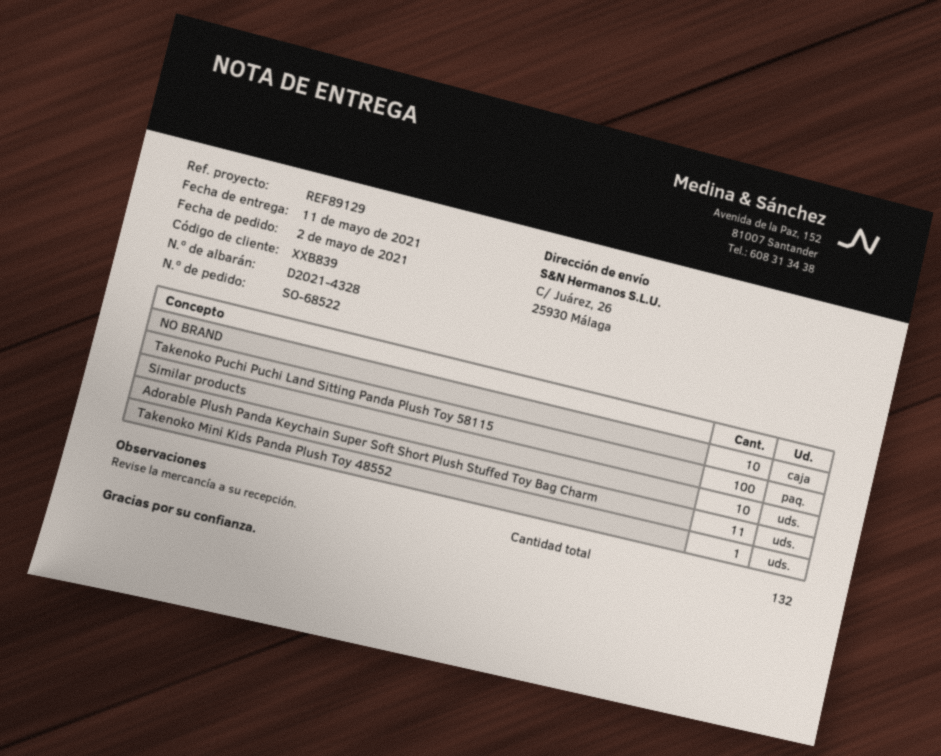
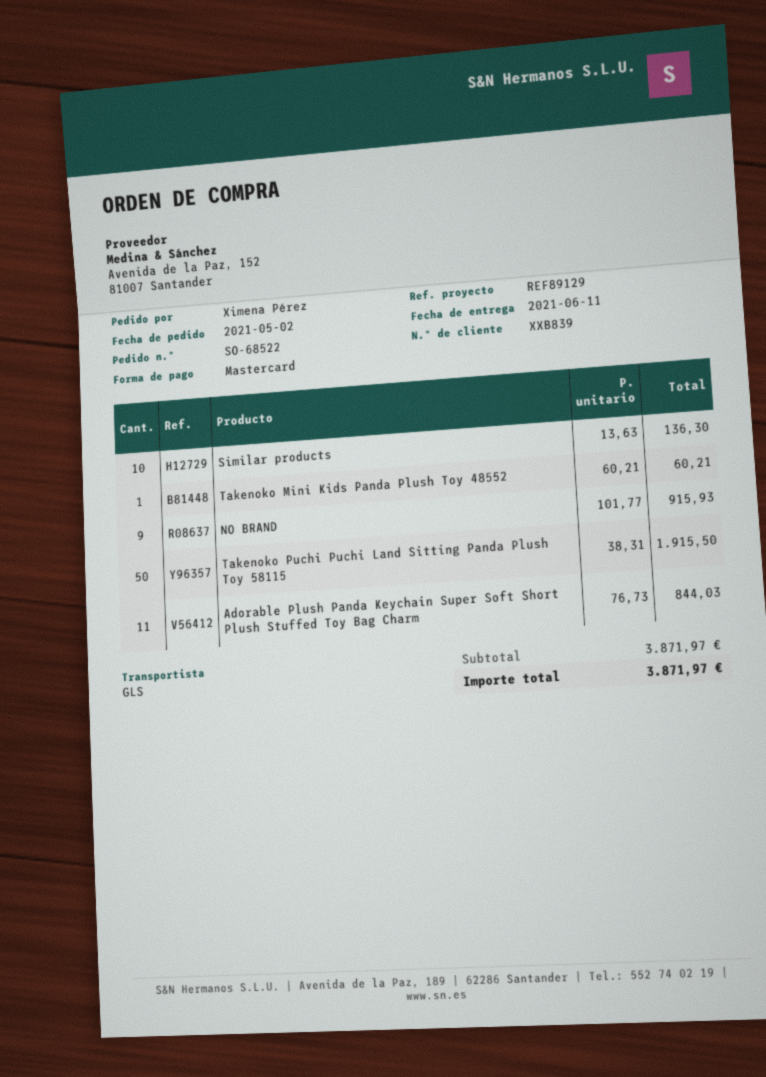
delivery date: 2021-05-11 -> 2021-06-11
NO BRAND: 10 -> 9
Takenoko Puchi Puchi Land Sitting Panda Plush Toy 58115: 100 -> 50

